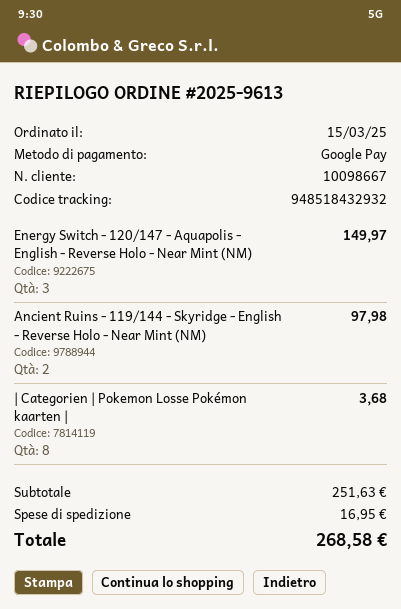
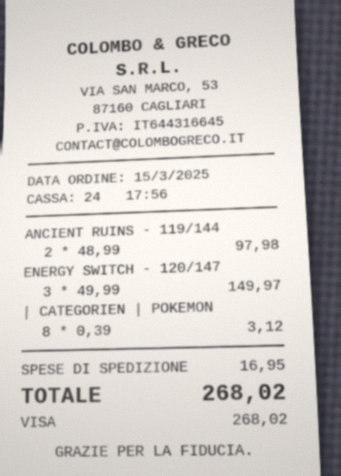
payment method: Google Pay -> Visa
| Categorien | Pokemon Losse Pokémon kaarten |: 8 for 3.68 -> 8 for 3.12
total: 268.58 -> 268.02

